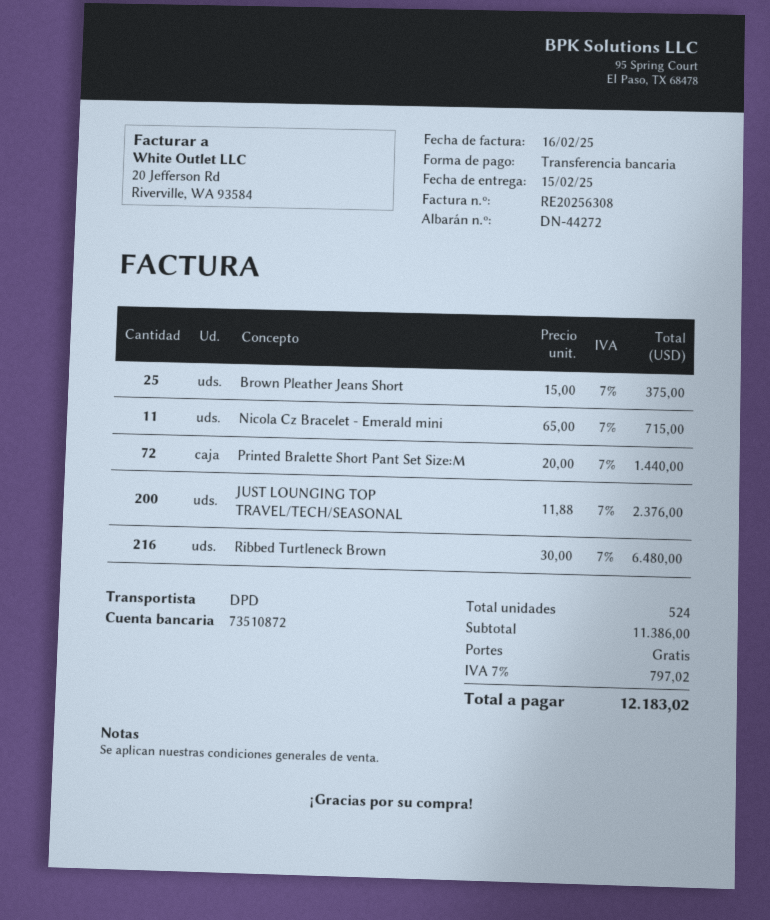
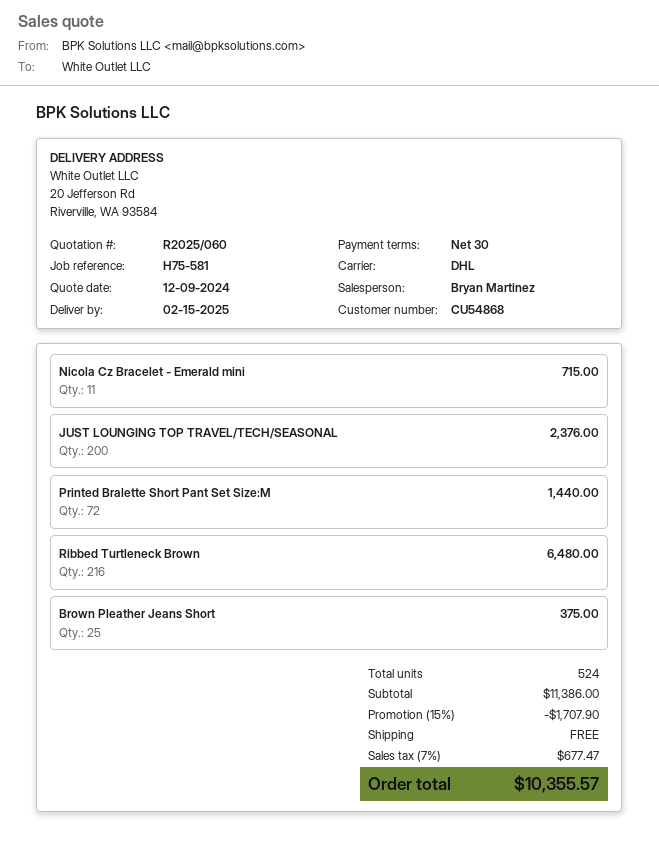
shipping method: DPD -> DHL
discount: none -> 15% = 1707.90
tax: 7% = 797.02 -> 7% = 677.47
total: 12183.02 -> 10355.57

